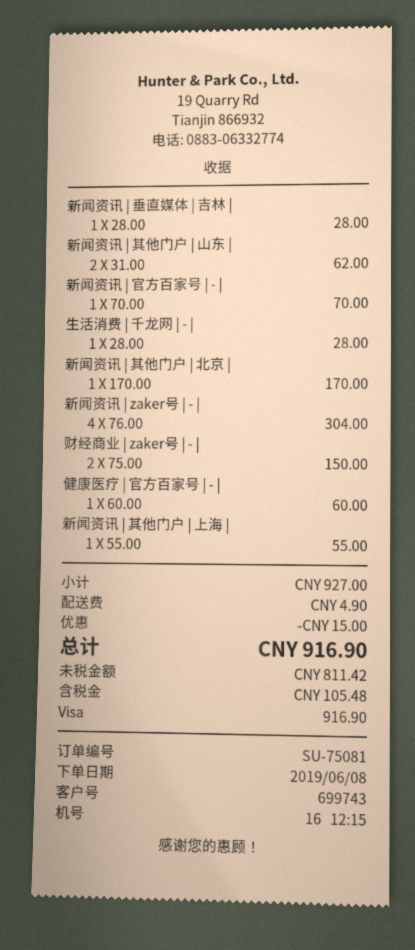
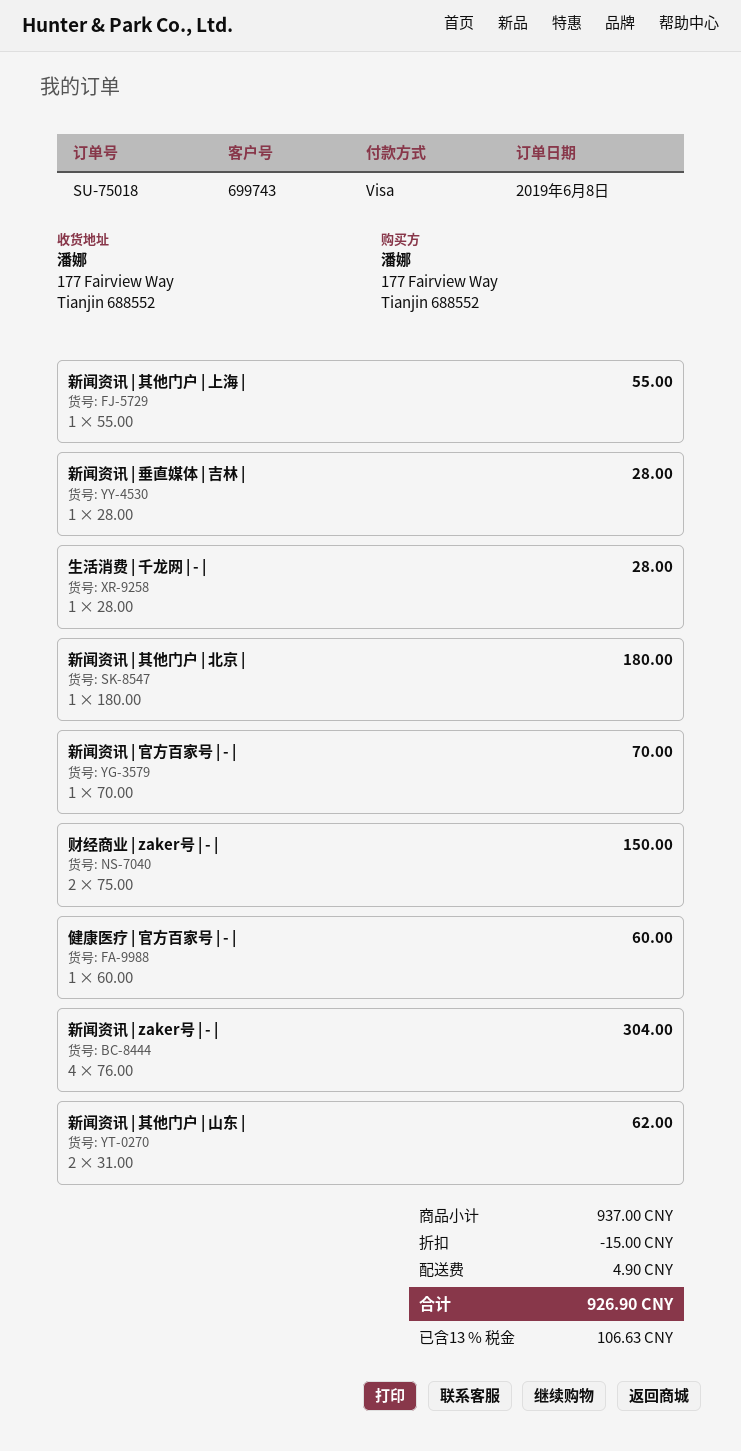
order number: SU-75081 -> SU-75018
新闻资讯 | 其他门户 | 北京 |: 1 x 170.00 = 170.00 -> 1 x 180.00 = 180.00
subtotal: 927.00 -> 937.00
tax: 105.48 -> 106.63
total: 916.90 -> 926.90

